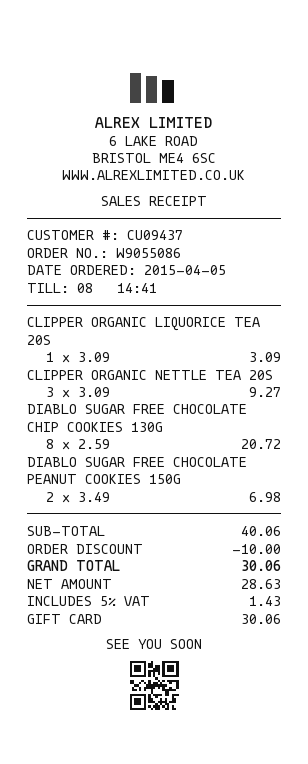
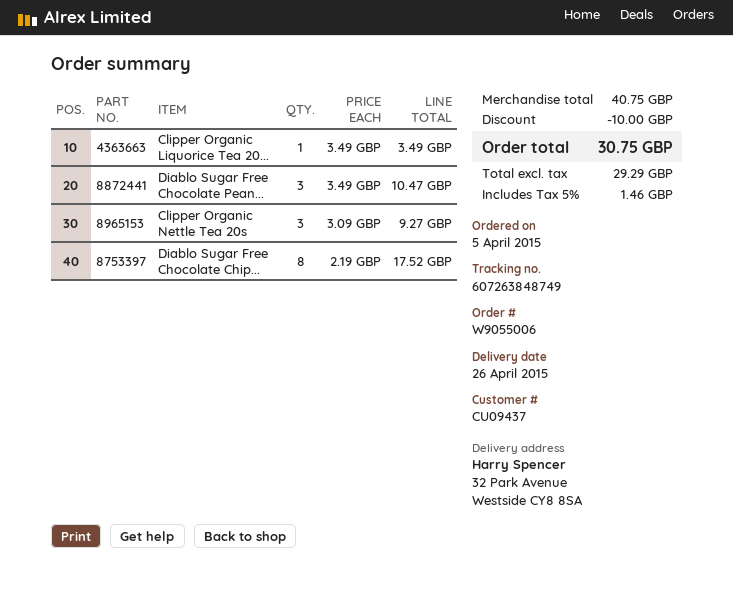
order number: W9055086 -> W9055006
CLIPPER ORGANIC LIQUORICE TEA 20S: 1 x 3.09 = 3.09 -> 1 x 3.49 = 3.49
DIABLO SUGAR FREE CHOCOLATE CHIP COOKIES 130G: 8 x 2.59 = 20.72 -> 8 x 2.19 = 17.52
DIABLO SUGAR FREE CHOCOLATE PEANUT COOKIES 150G: 2 x 3.49 = 6.98 -> 3 x 3.49 = 10.47
subtotal: 40.06 -> 40.75
net: 28.63 -> 29.29
tax: 5% = 1.43 -> 5% = 1.46
total: 30.06 -> 30.75

